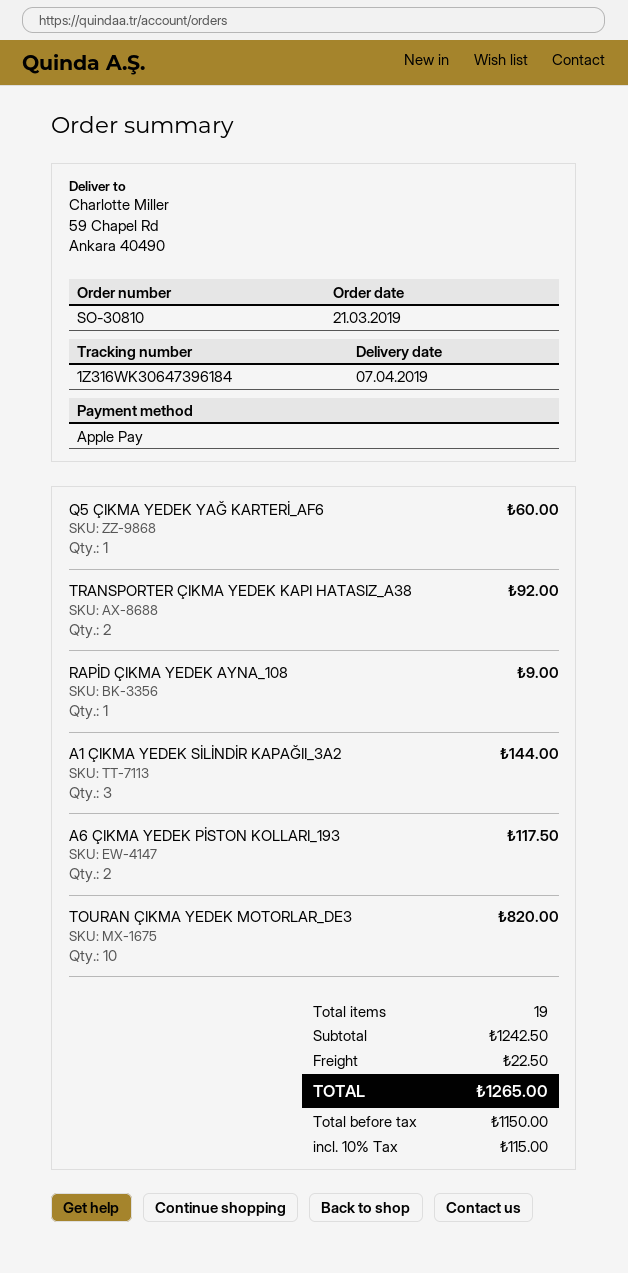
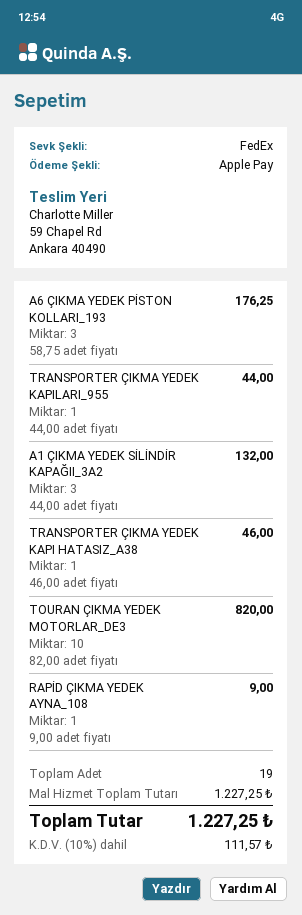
Q5 ÇIKMA YEDEK YAĞ KARTERİ_AF6: 1 for 60.00 -> none
TRANSPORTER ÇIKMA YEDEK KAPI HATASIZ_A38: 2 for 92.00 -> 1 for 46.00
A1 ÇIKMA YEDEK SİLİNDİR KAPAĞII_3A2: 3 for 144.00 -> 3 for 132.00
A6 ÇIKMA YEDEK PİSTON KOLLARI_193: 2 for 117.50 -> 3 for 176.25
TRANSPORTER ÇIKMA YEDEK KAPILARI_955: none -> 1 for 44.00
subtotal: 1242.50 -> 1227.25
shipping: 22.50 -> none
tax: 10% = 115.00 -> 10% = 111.57
total: 1265.00 -> 1227.25

